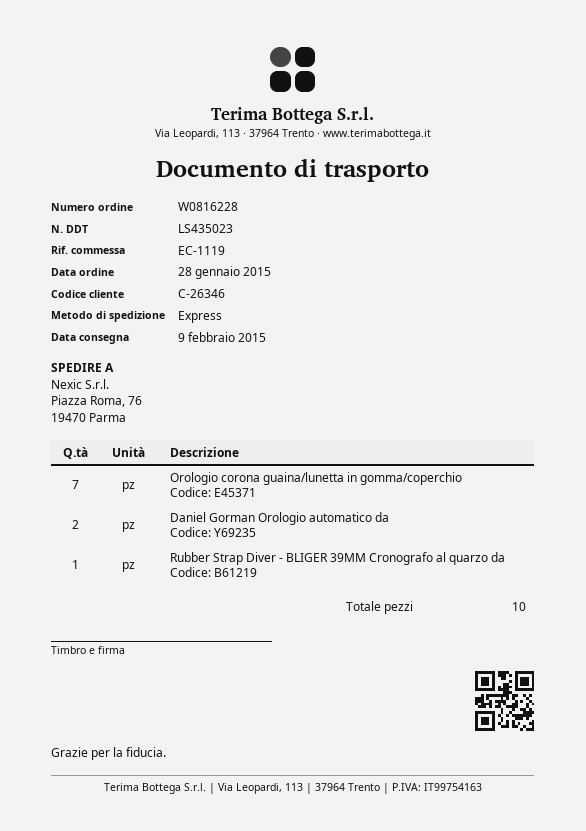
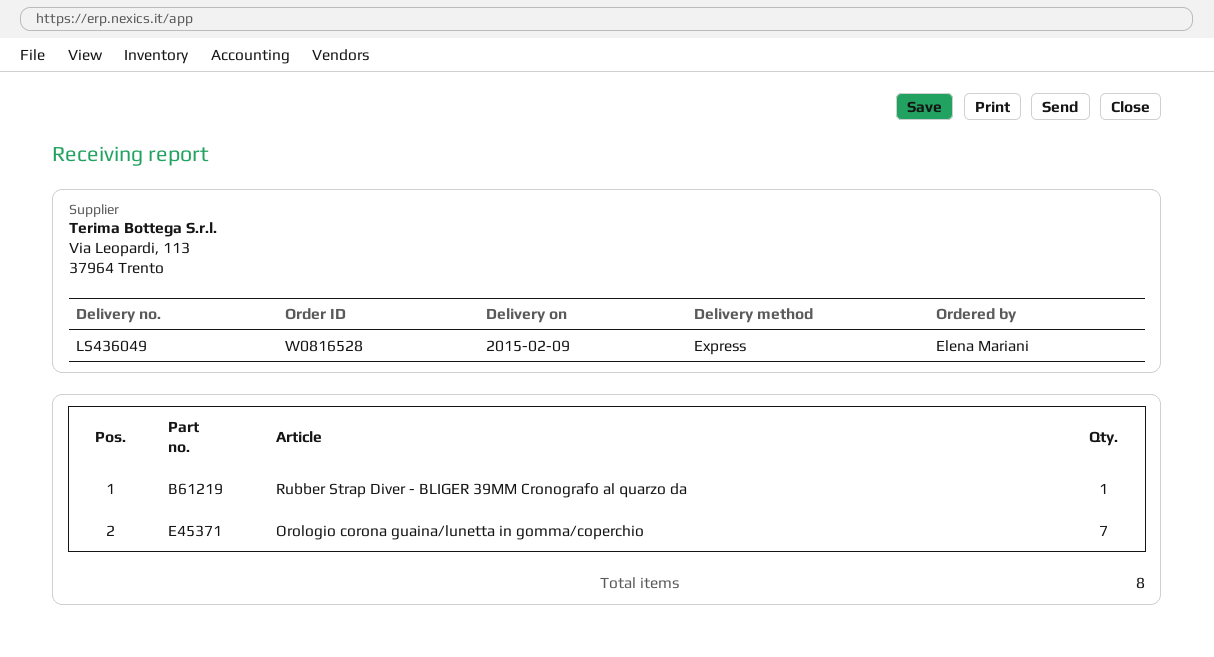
order number: W0816228 -> W0816528
delivery note number: LS435023 -> LS436049
Daniel Gorman Orologio automatico da: 2 -> none
total quantity: 10 -> 8

